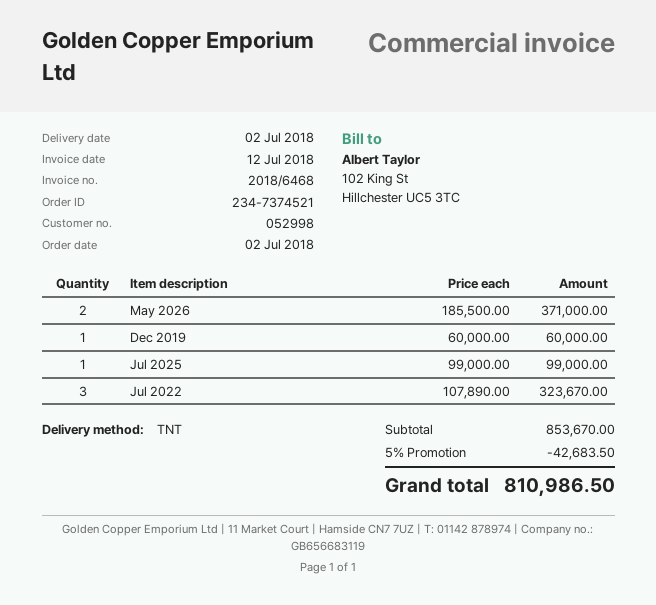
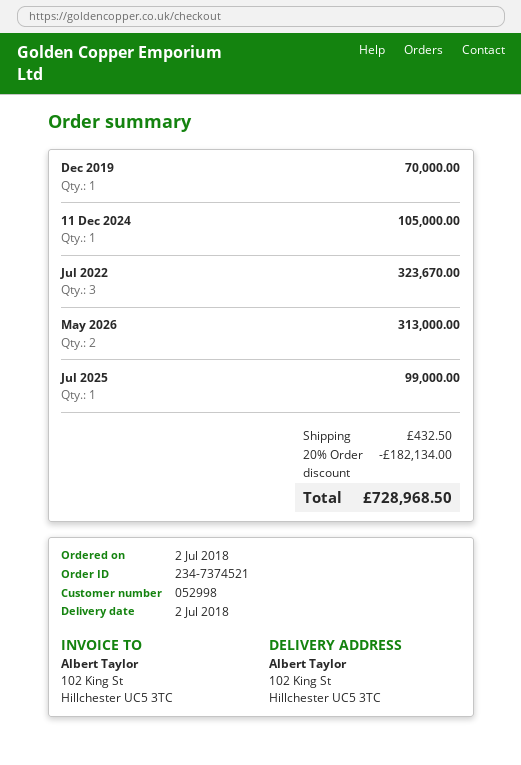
May 2026: 2 for 371000.00 -> 2 for 313000.00
Dec 2019: 1 for 60000.00 -> 1 for 70000.00
11 Dec 2024: none -> 1 for 105000.00
discount: 5% = 42683.50 -> 20% = 182134.00
shipping: none -> 432.50
total: 810986.50 -> 728968.50

